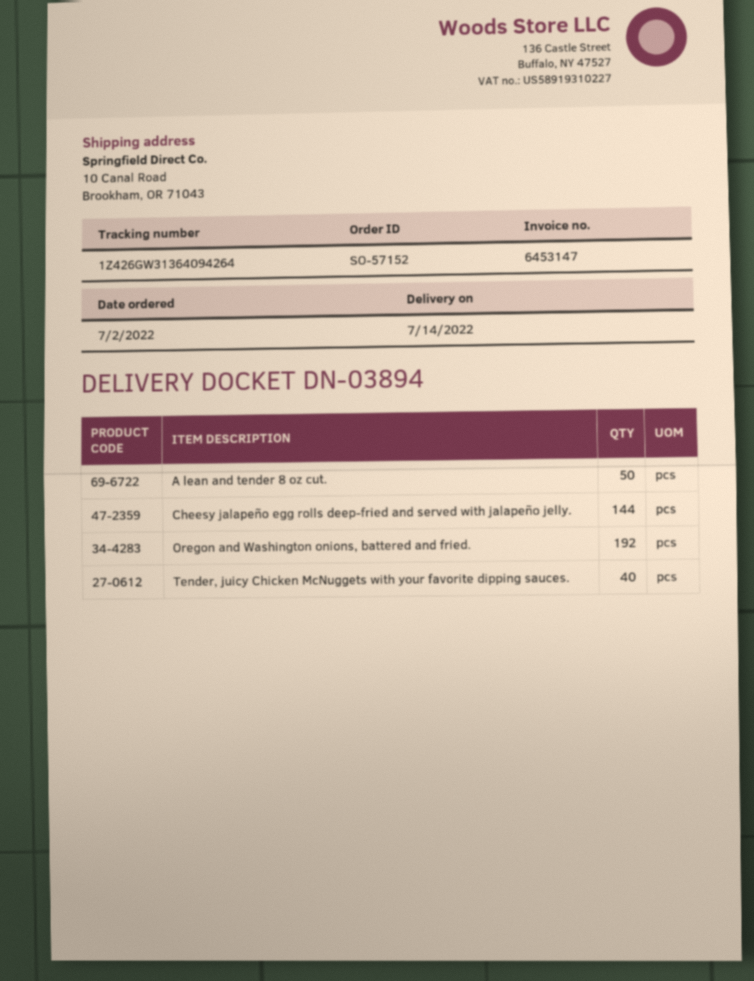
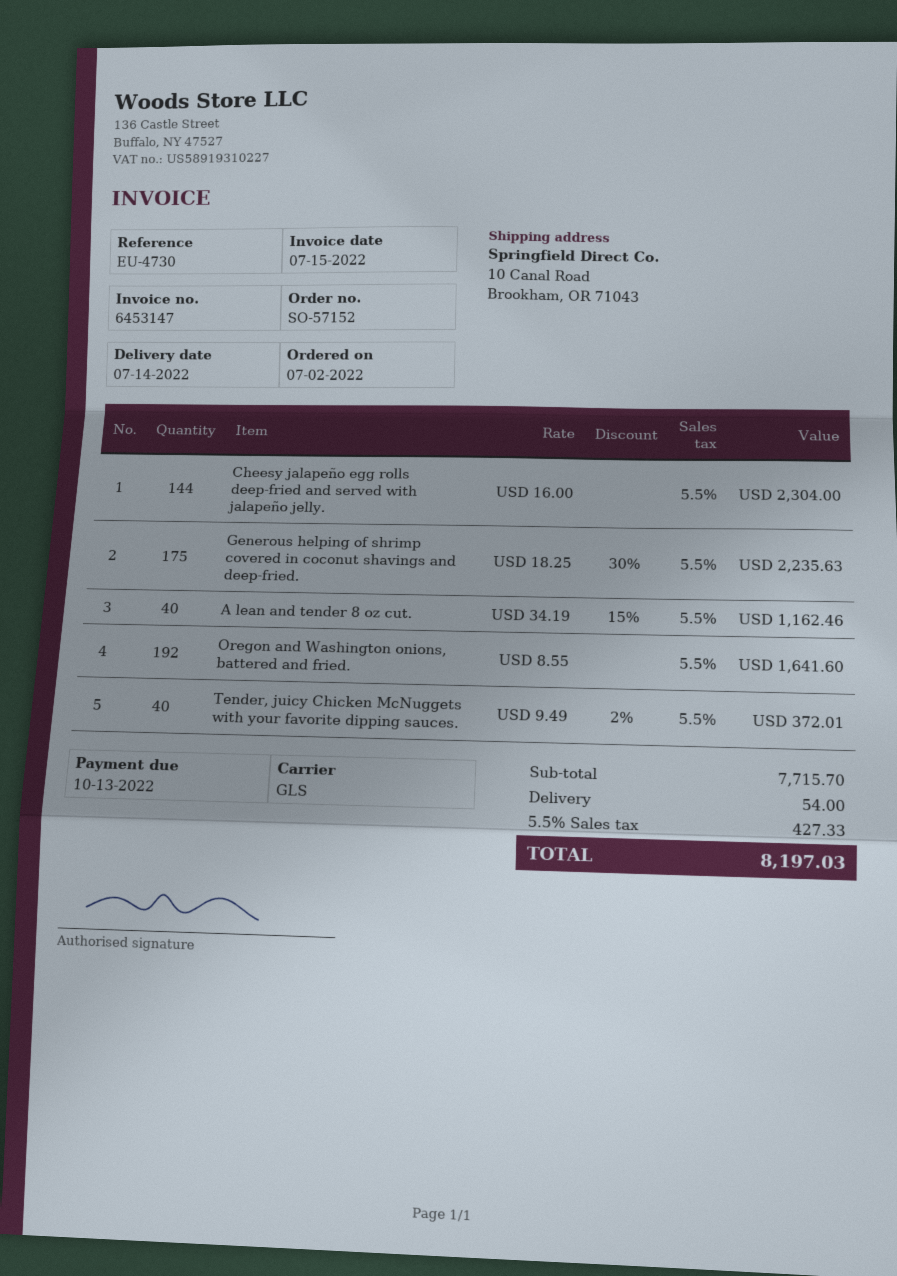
A lean and tender 8 oz cut.: 50 -> 40
Generous helping of shrimp covered in coconut shavings and deep-fried.: none -> 175

